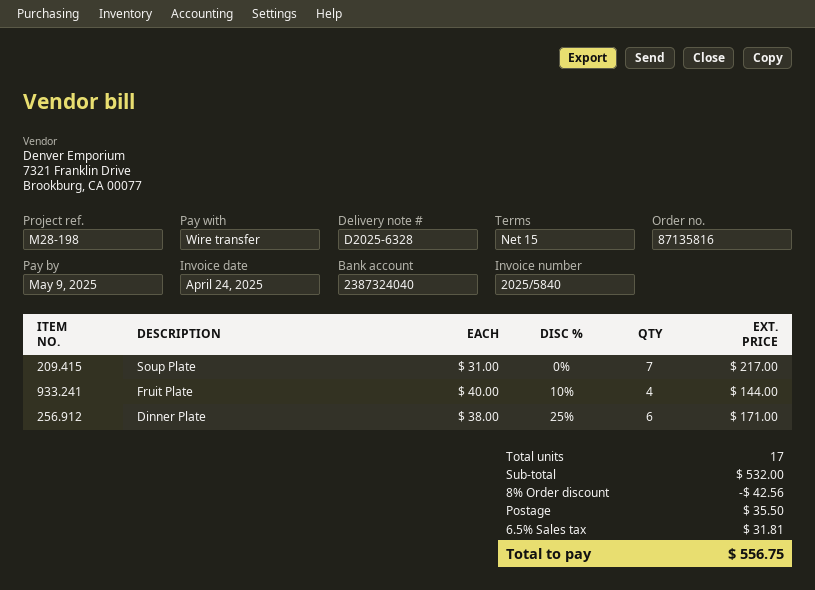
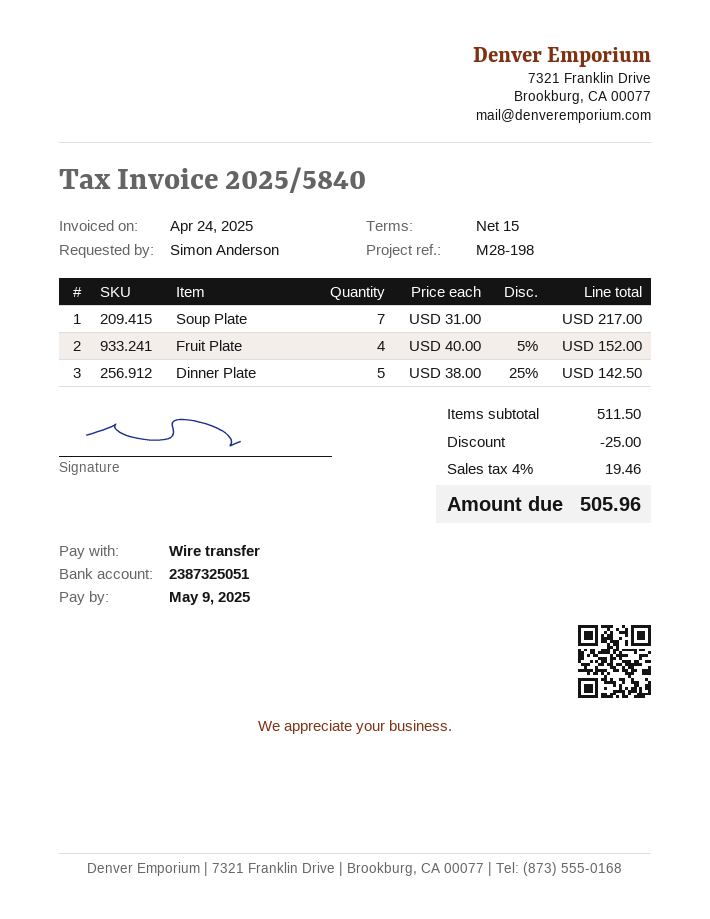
bank account: 2387324040 -> 2387325051
Fruit Plate: 4 x 40.00 - 10% = 144.00 -> 4 x 40.00 - 5% = 152.00
Dinner Plate: 6 x 38.00 - 25% = 171.00 -> 5 x 38.00 - 25% = 142.50
subtotal: 532.00 -> 511.50
discount: 42.56 -> 25.00
shipping: 35.50 -> none
tax: 6.5% = 31.81 -> 4% = 19.46
total: 556.75 -> 505.96

